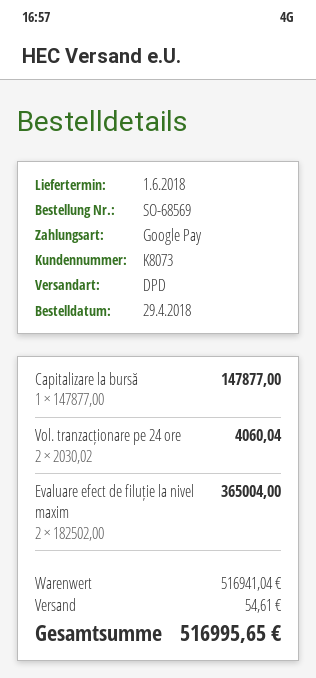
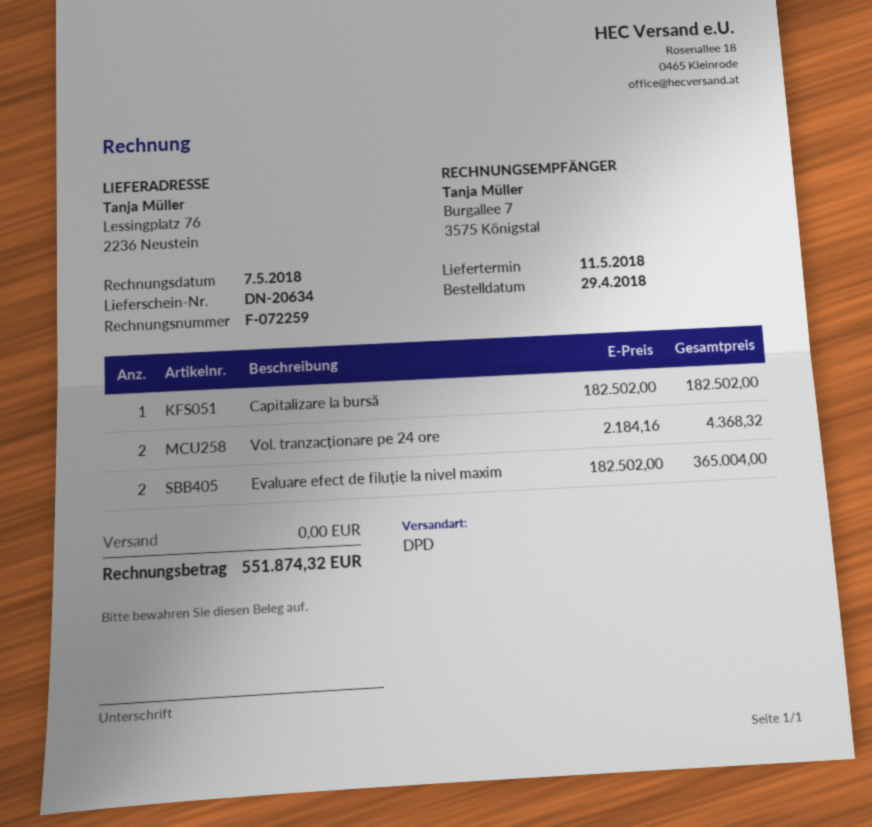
delivery date: 2018-06-01 -> 2018-05-11
Capitalizare la bursă: 1 x 147877.00 = 147877.00 -> 1 x 182502.00 = 182502.00
Vol. tranzacționare pe 24 ore: 2 x 2030.02 = 4060.04 -> 2 x 2184.16 = 4368.32
shipping: 54.61 -> 0.00
total: 516995.65 -> 551874.32

